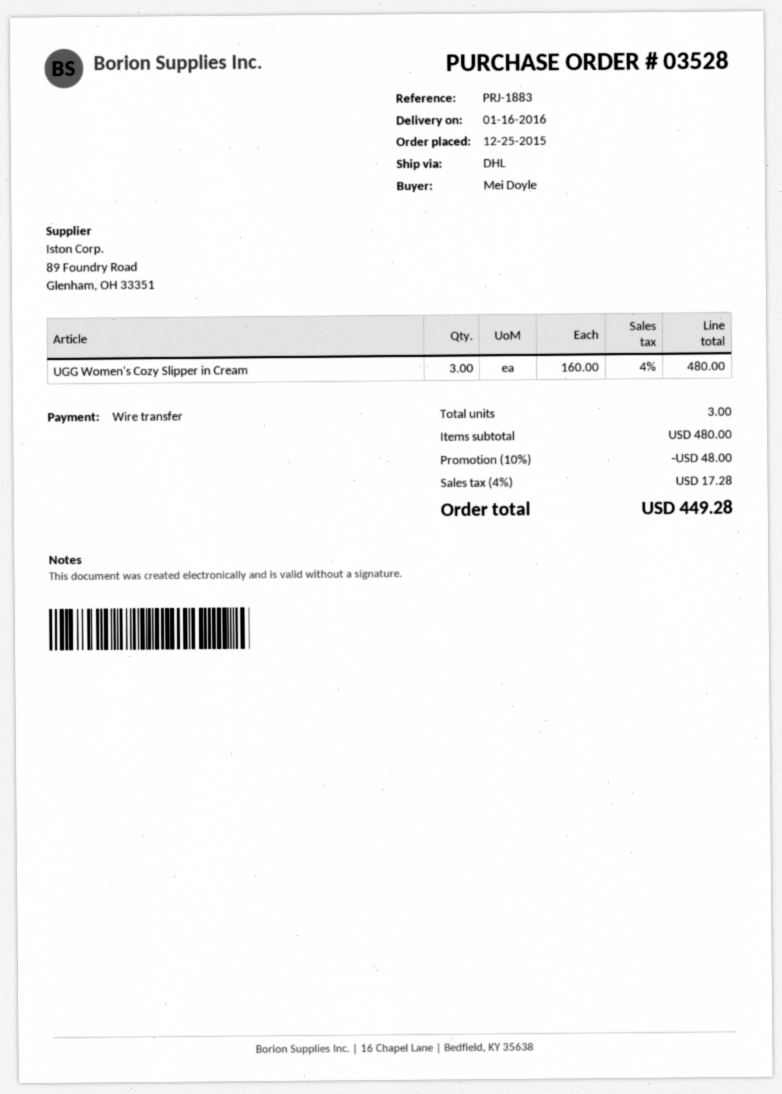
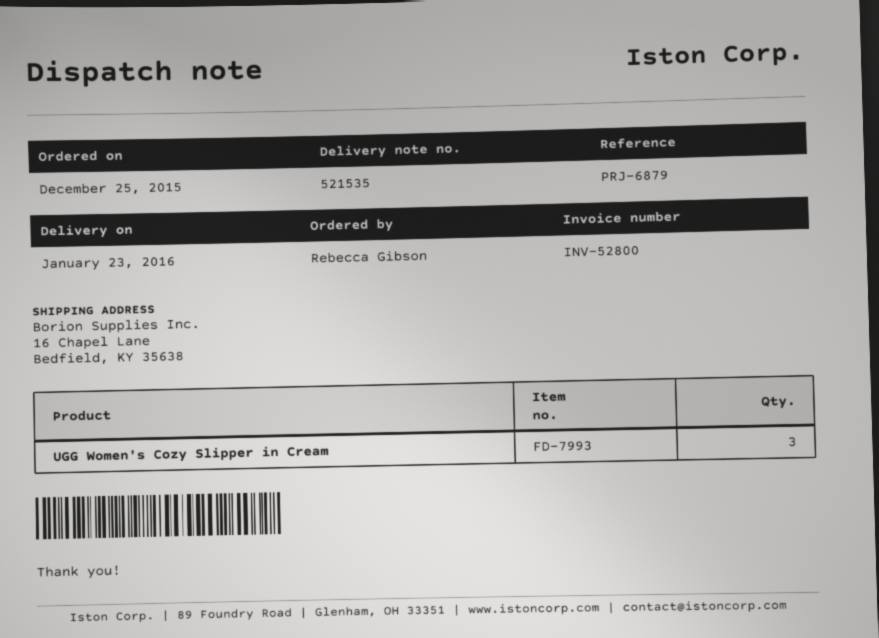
delivery date: 2016-01-16 -> 2016-01-23
reference: PRJ-1883 -> PRJ-6879
ordered by: Mei Doyle -> Rebecca Gibson

